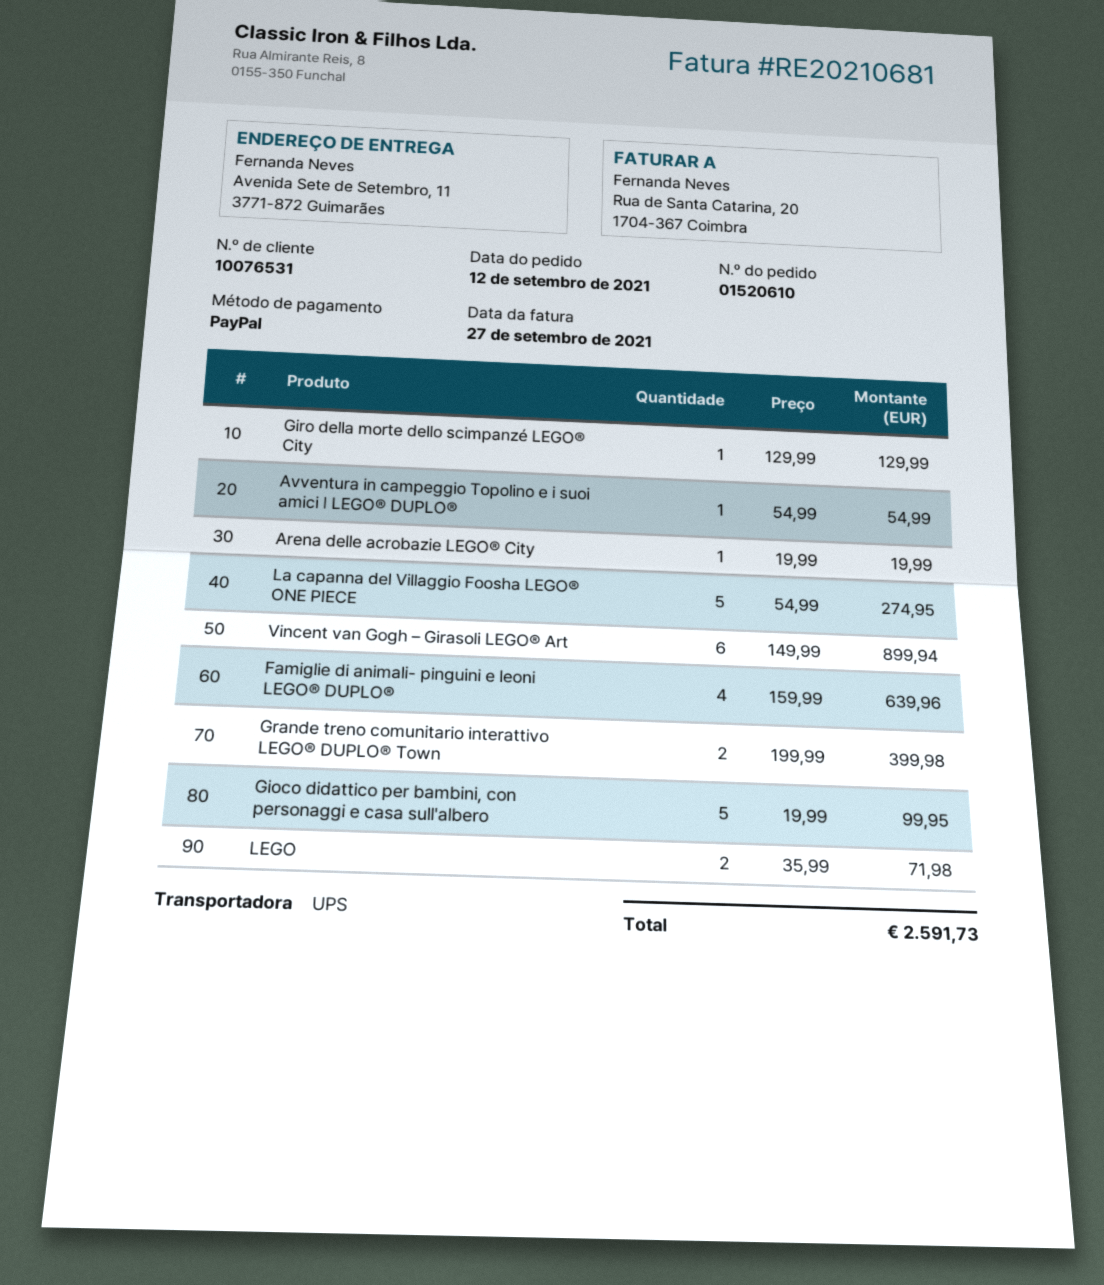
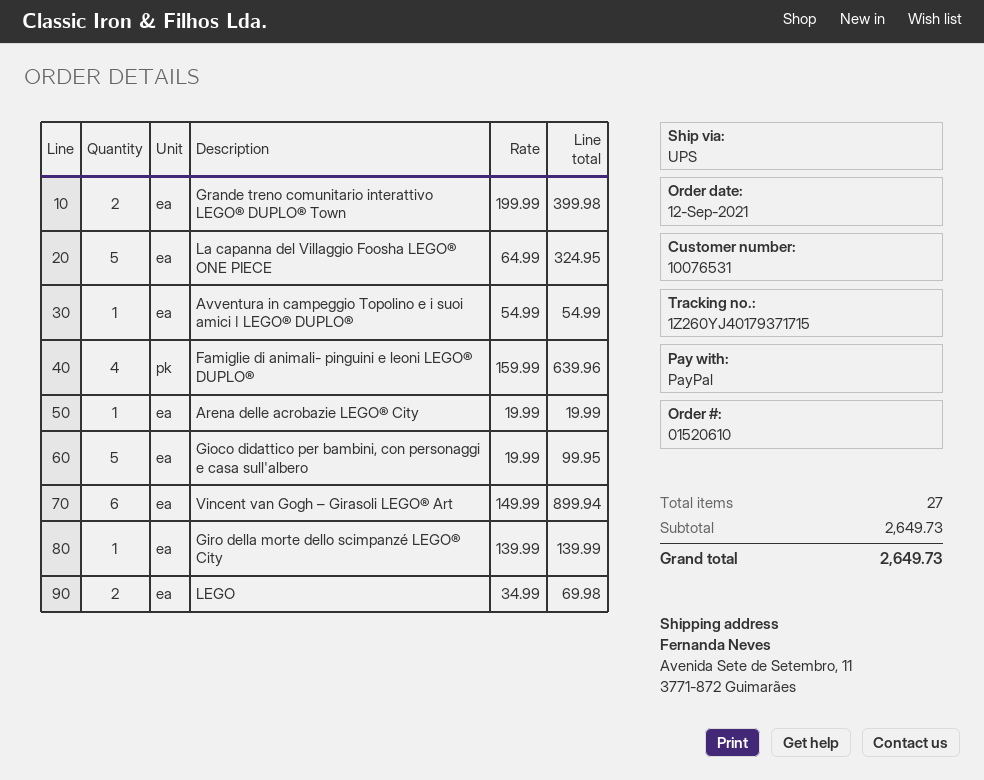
Giro della morte dello scimpanzé LEGO® City: 1 x 129.99 = 129.99 -> 1 x 139.99 = 139.99
La capanna del Villaggio Foosha LEGO® ONE PIECE: 5 x 54.99 = 274.95 -> 5 x 64.99 = 324.95
LEGO: 2 x 35.99 = 71.98 -> 2 x 34.99 = 69.98
total: 2591.73 -> 2649.73

